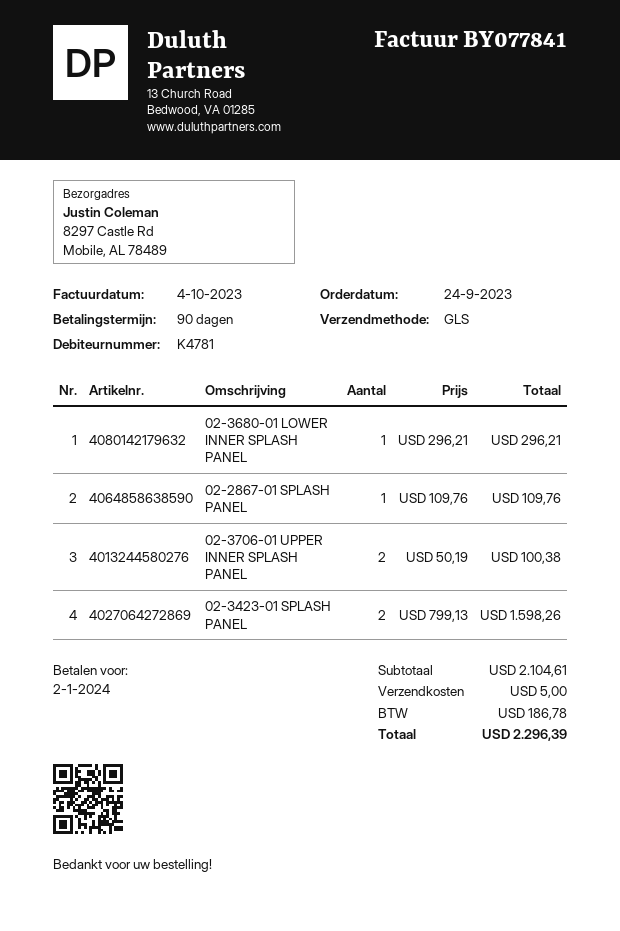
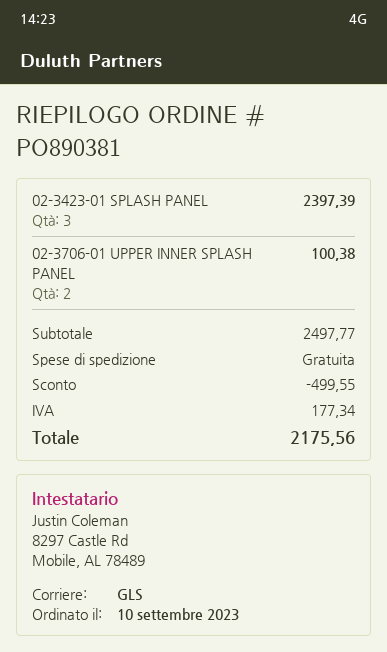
order date: 2023-09-24 -> 2023-09-10
02-3680-01 LOWER INNER SPLASH PANEL: 1 for 296.21 -> none
02-2867-01 SPLASH PANEL: 1 for 109.76 -> none
02-3423-01 SPLASH PANEL: 2 for 1598.26 -> 3 for 2397.39
subtotal: 2104.61 -> 2497.77
discount: none -> 499.55
shipping: 5.00 -> 0.00
tax: 186.78 -> 177.34
total: 2296.39 -> 2175.56

